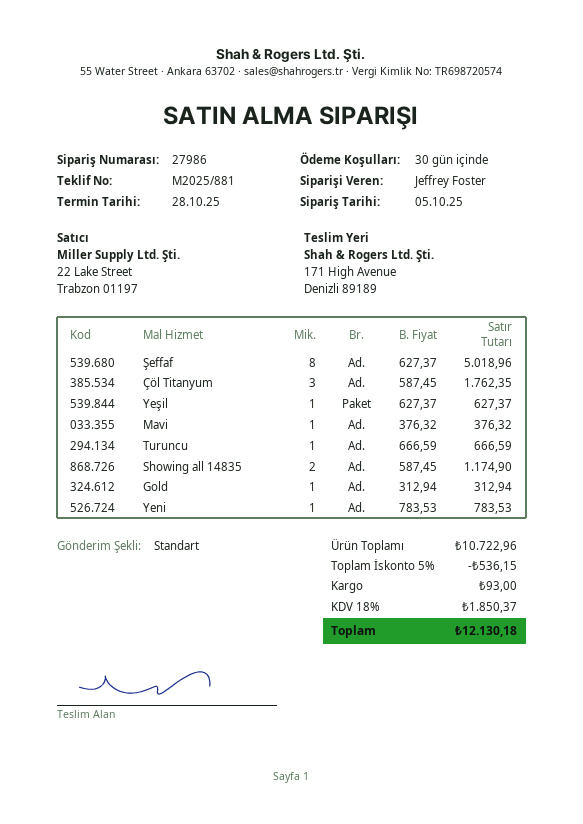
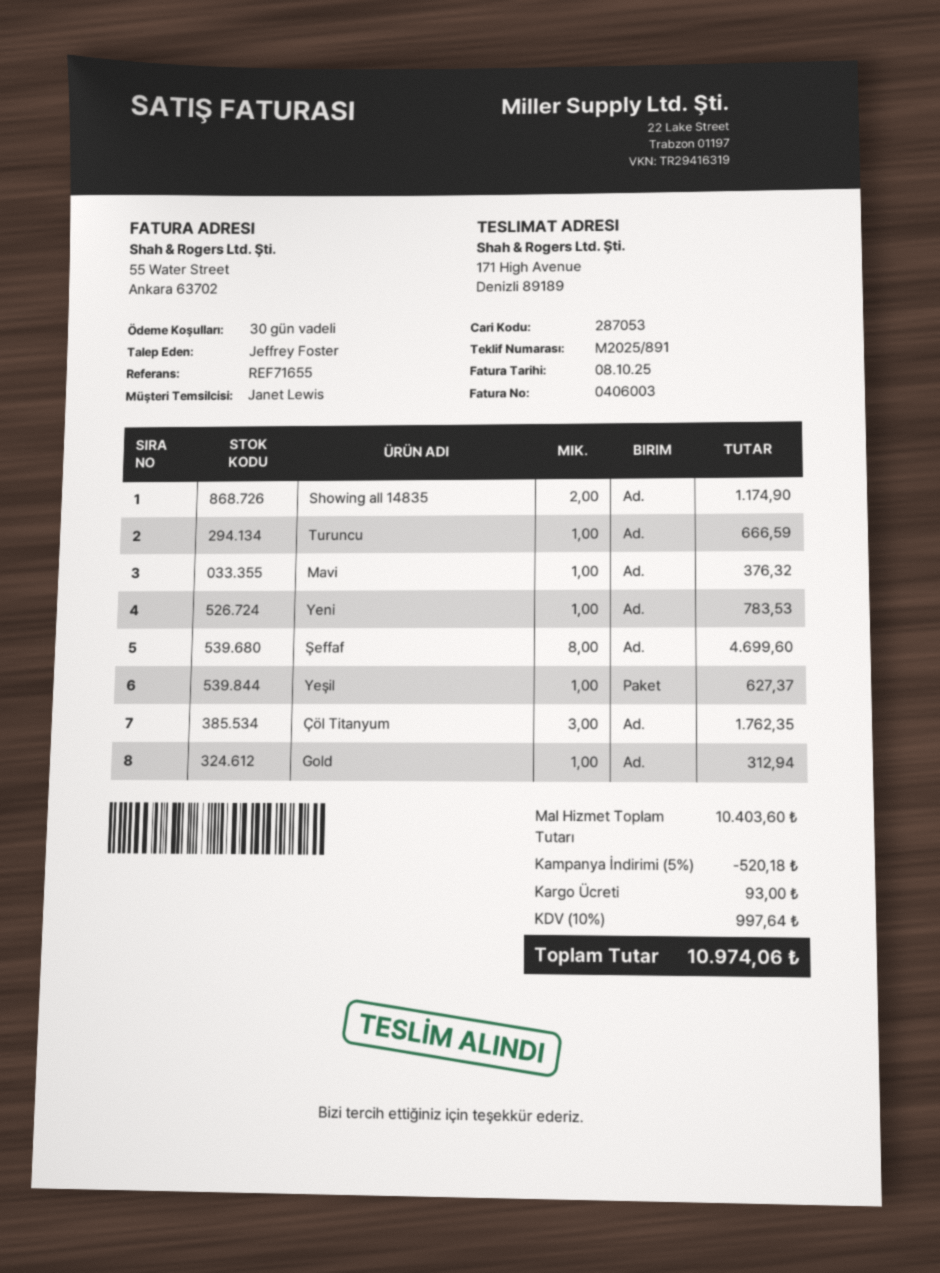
quote number: M2025/881 -> M2025/891
Şeffaf: 8 for 5018.96 -> 8 for 4699.60
subtotal: 10722.96 -> 10403.60
discount: 5% = 536.15 -> 5% = 520.18
tax: 18% = 1850.37 -> 10% = 997.64
total: 12130.18 -> 10974.06

